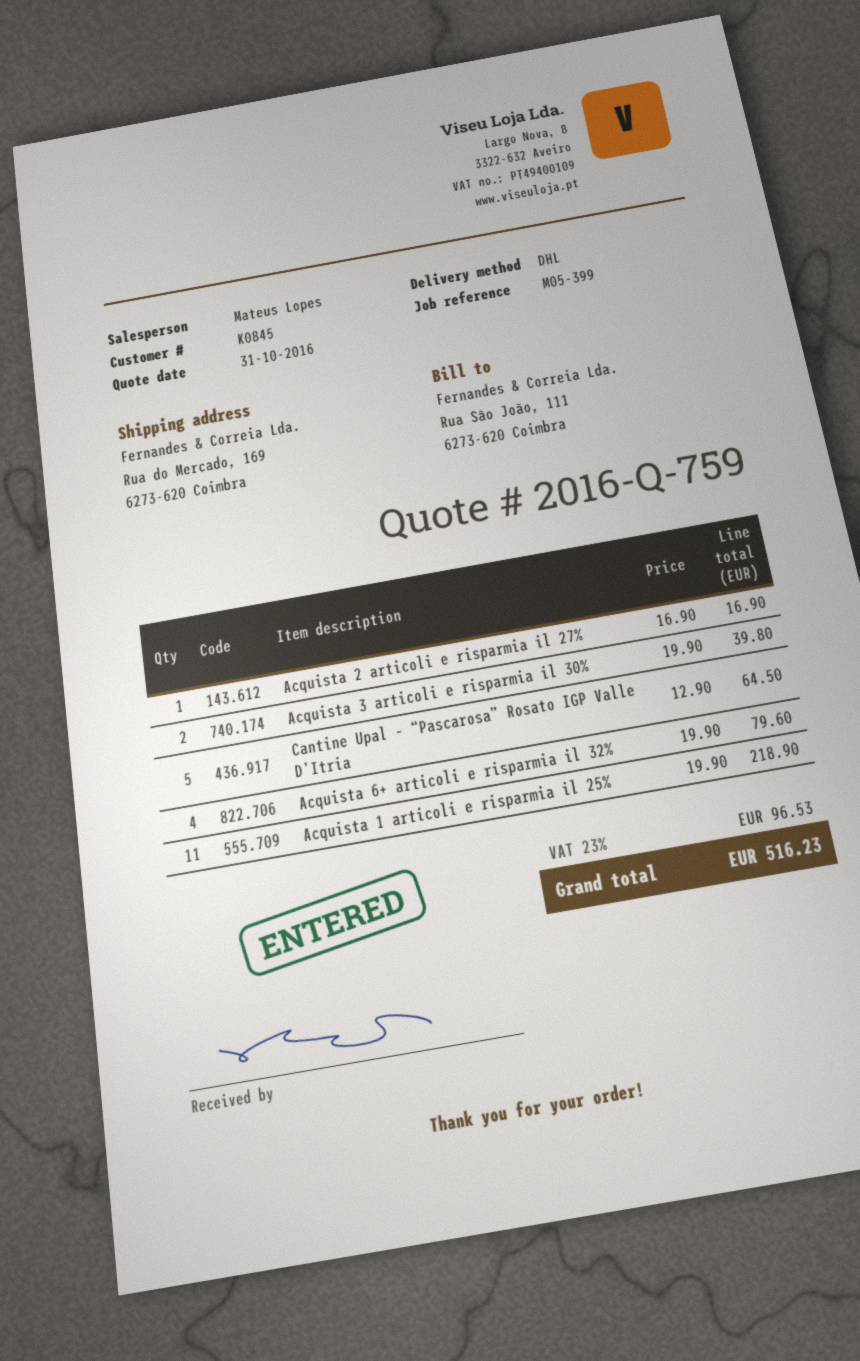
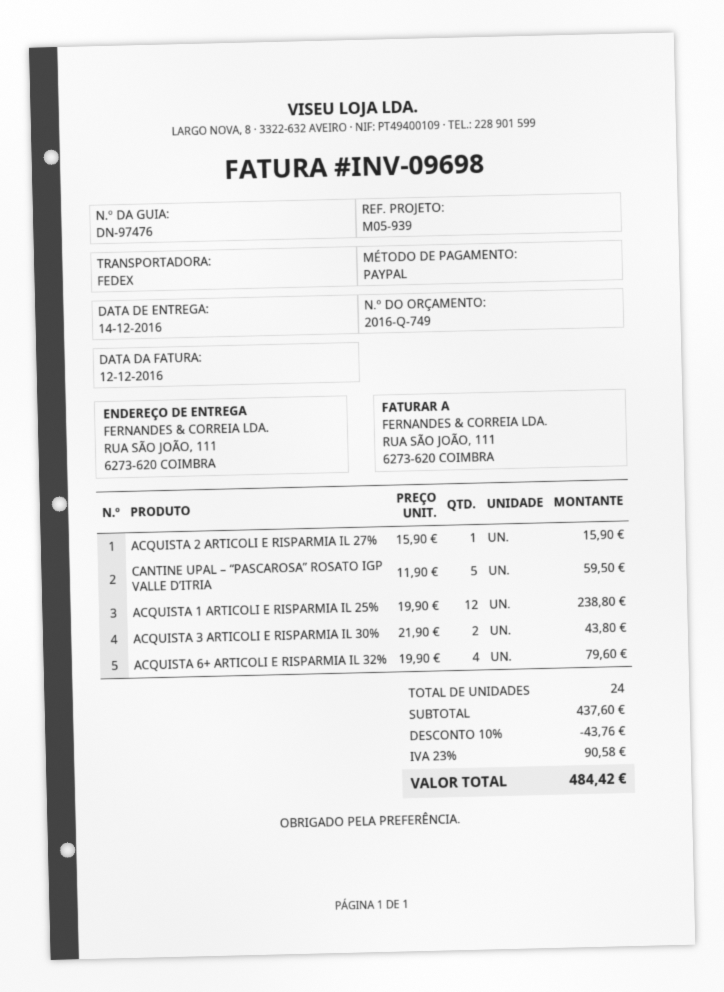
quote number: 2016-Q-759 -> 2016-Q-749
reference: M05-399 -> M05-939
shipping method: DHL -> FedEx
ship to: Rua do Mercado, 169, 6273-620 Coimbra -> RUA SÃO JOÃO, 111, 6273-620 COIMBRA
Acquista 2 articoli e risparmia il 27%: 1 x 16.90 = 16.90 -> 1 x 15.90 = 15.90
Acquista 3 articoli e risparmia il 30%: 2 x 19.90 = 39.80 -> 2 x 21.90 = 43.80
Cantine Upal – “Pascarosa” Rosato IGP Valle D’Itria: 5 x 12.90 = 64.50 -> 5 x 11.90 = 59.50
Acquista 1 articoli e risparmia il 25%: 11 x 19.90 = 218.90 -> 12 x 19.90 = 238.80
discount: none -> 10% = 43.76
tax: 23% = 96.53 -> 23% = 90.58
total: 516.23 -> 484.42

